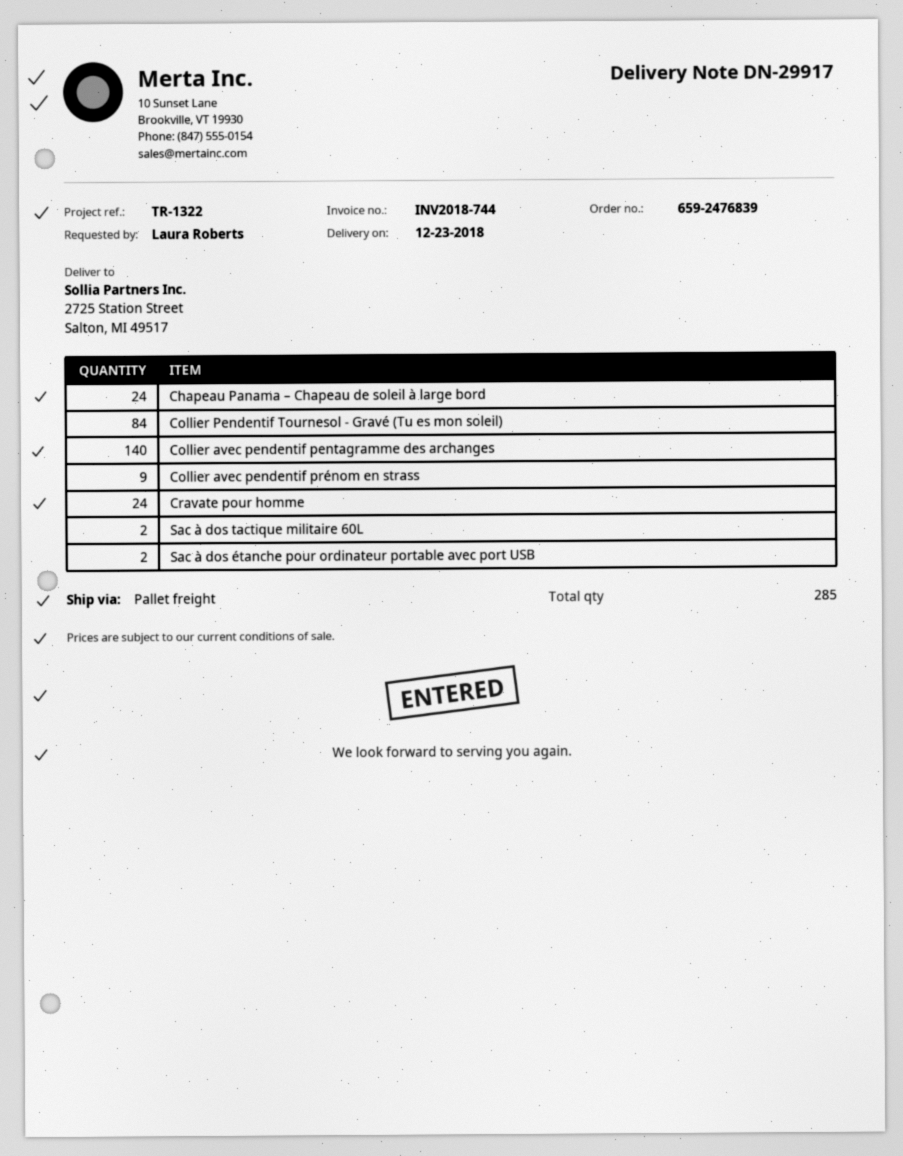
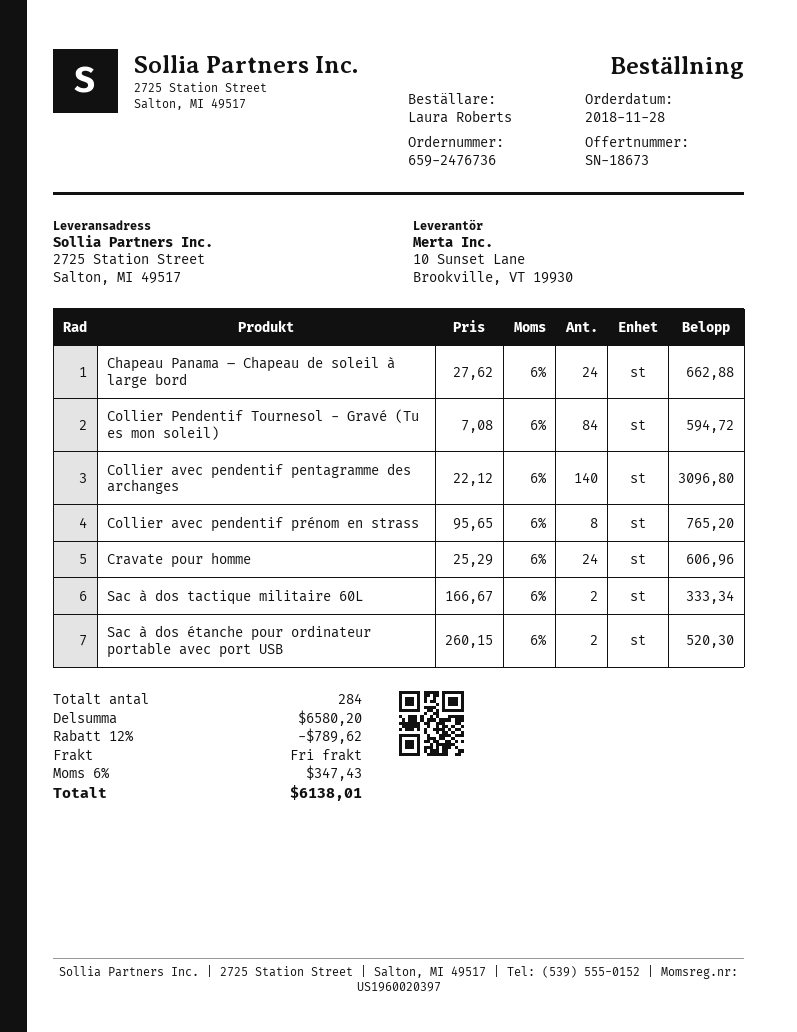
order number: 659-2476839 -> 659-2476736
Collier avec pendentif prénom en strass: 9 -> 8
total quantity: 285 -> 284

